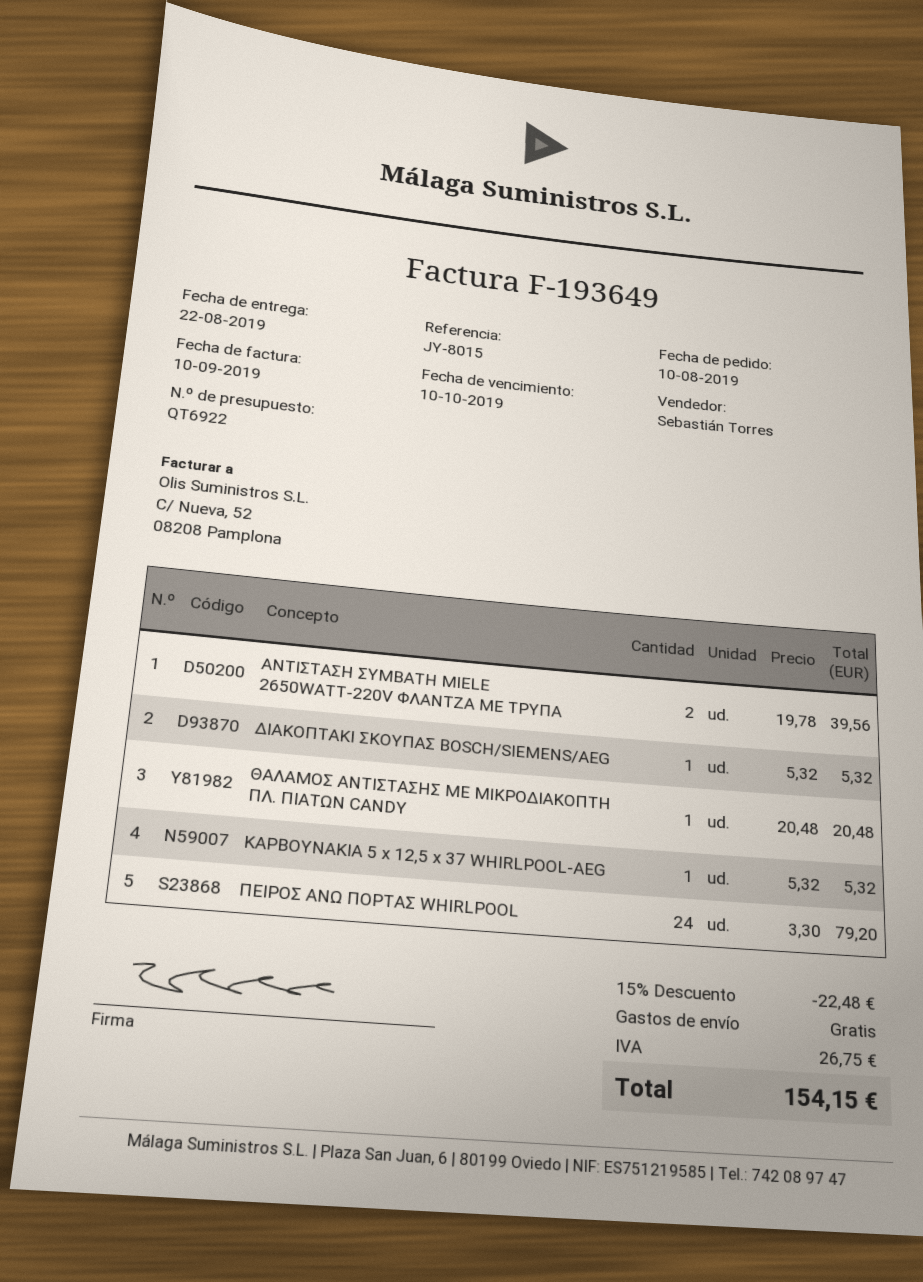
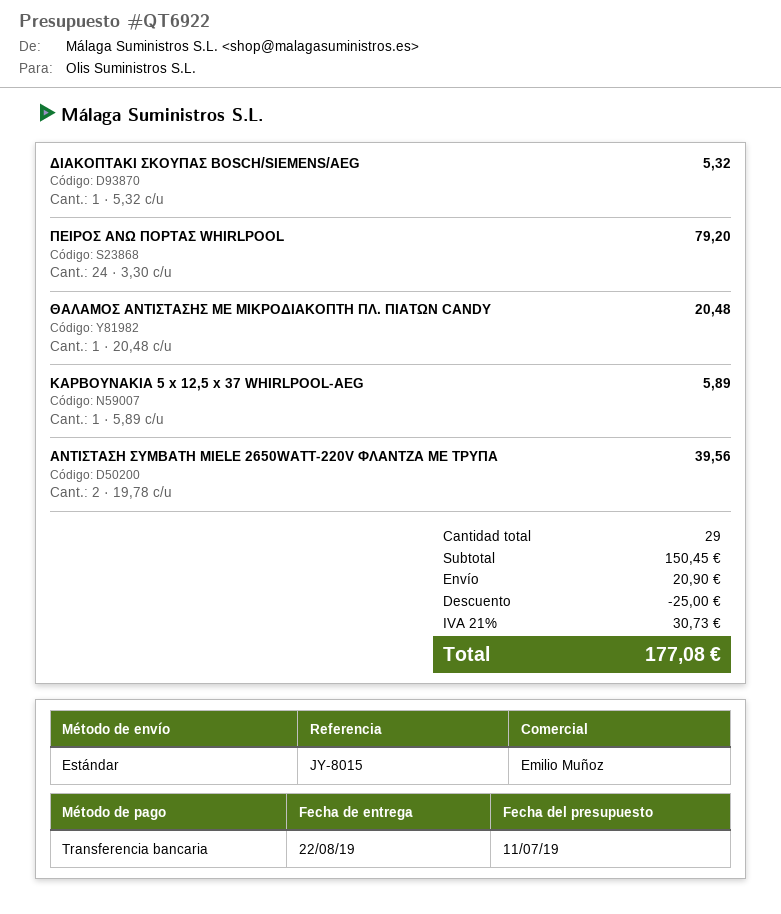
sales rep: Sebastián Torres -> Emilio Muñoz
ΚΑΡΒΟΥΝΑKIA 5 x 12,5 x 37 WHIRLPOOL-AEG: 1 x 5.32 = 5.32 -> 1 x 5.89 = 5.89
discount: 22.48 -> 25.00
shipping: 0.00 -> 20.90
tax: 26.75 -> 30.73
total: 154.15 -> 177.08

